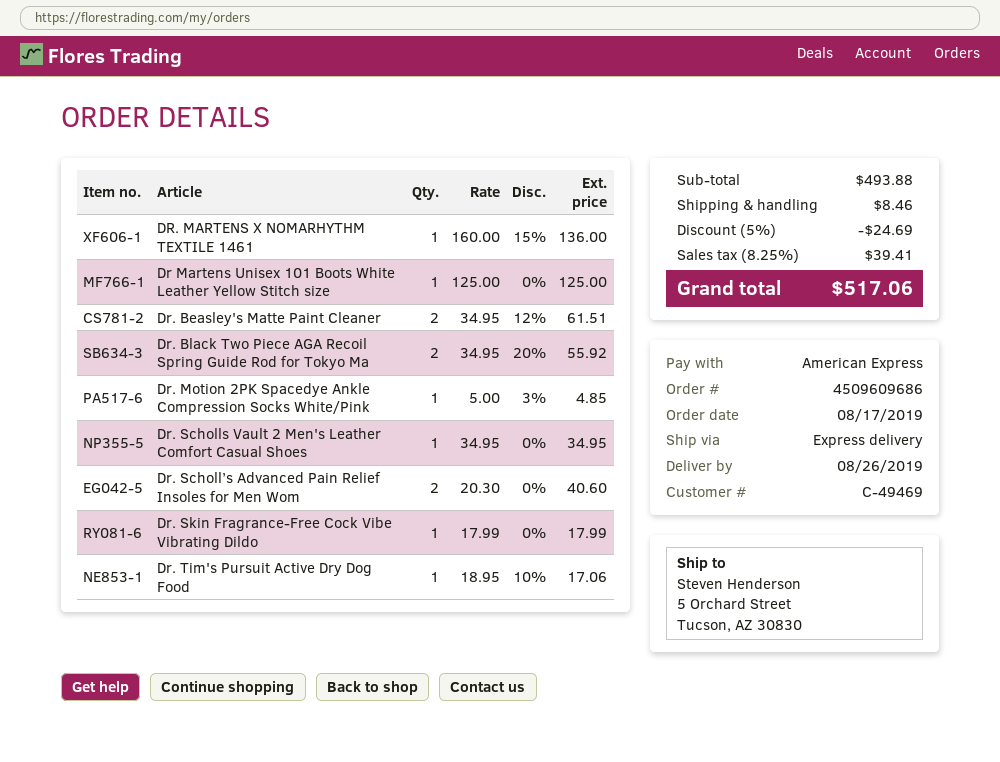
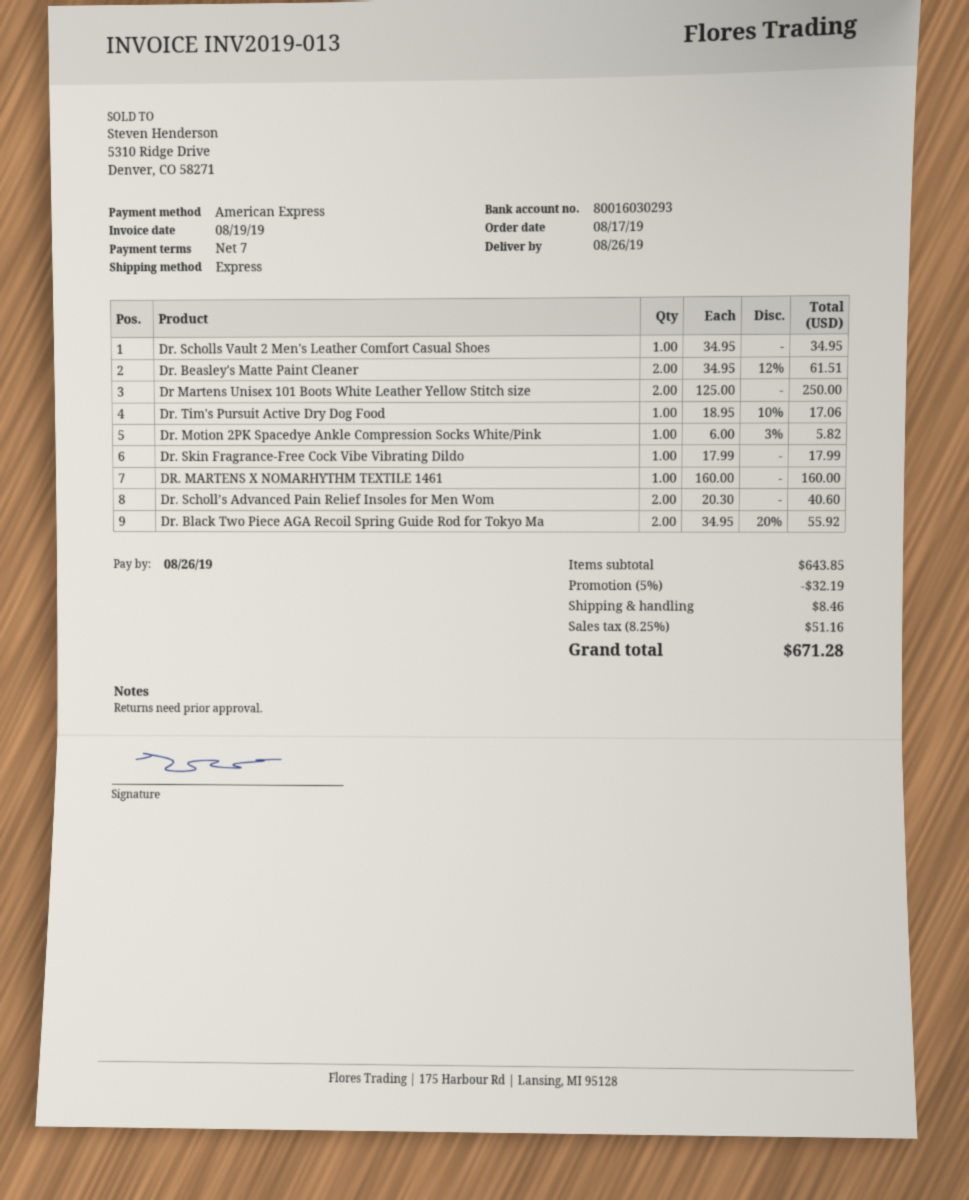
DR. MARTENS X NOMARHYTHM TEXTILE 1461: 1 x 160.00 - 15% = 136.00 -> 1 x 160.00 = 160.00
Dr Martens Unisex 101 Boots White Leather Yellow Stitch size: 1 x 125.00 = 125.00 -> 2 x 125.00 = 250.00
Dr. Motion 2PK Spacedye Ankle Compression Socks White/Pink: 1 x 5.00 - 3% = 4.85 -> 1 x 6.00 - 3% = 5.82
subtotal: 493.88 -> 643.85
discount: 5% = 24.69 -> 5% = 32.19
tax: 8.25% = 39.41 -> 8.25% = 51.16
total: 517.06 -> 671.28

